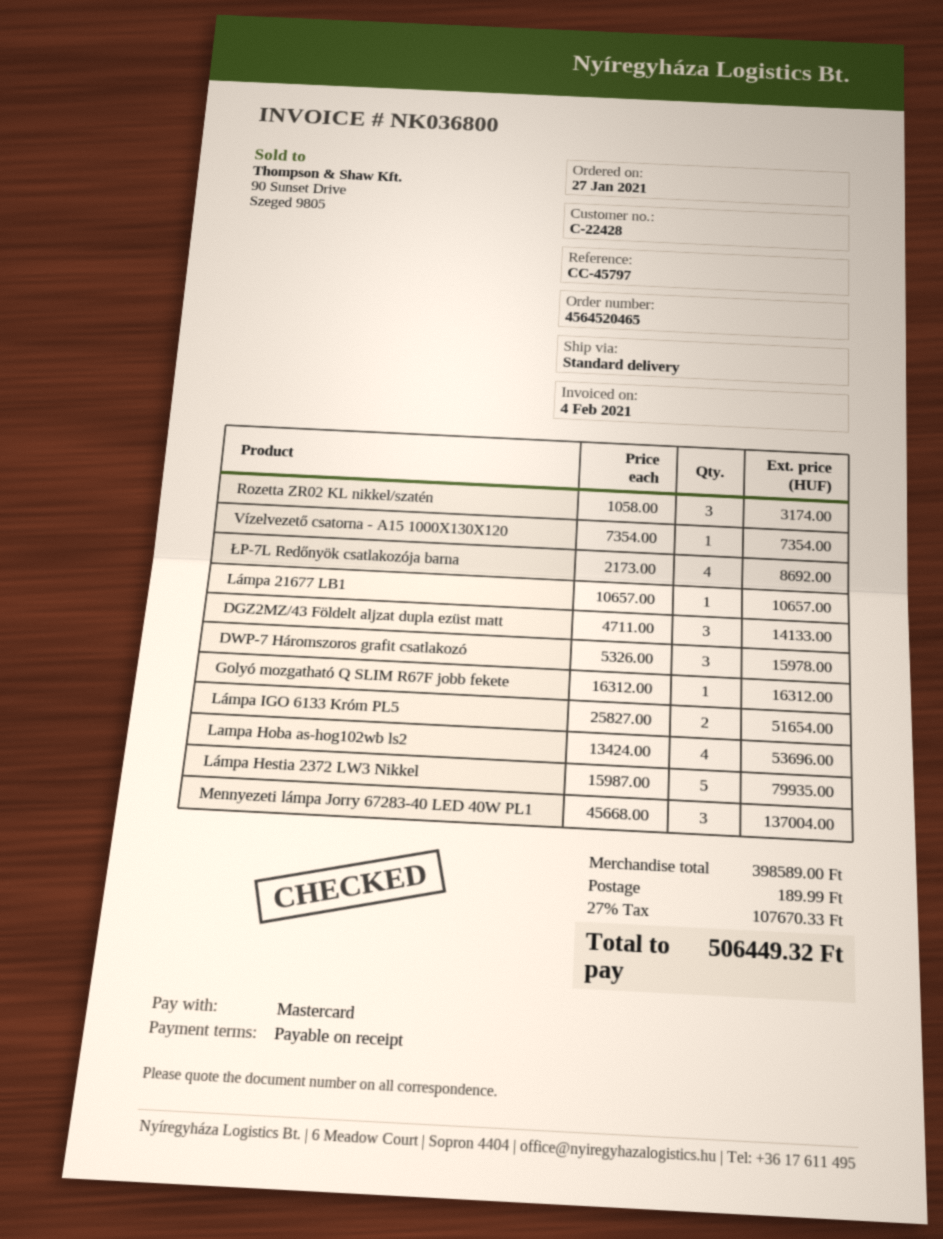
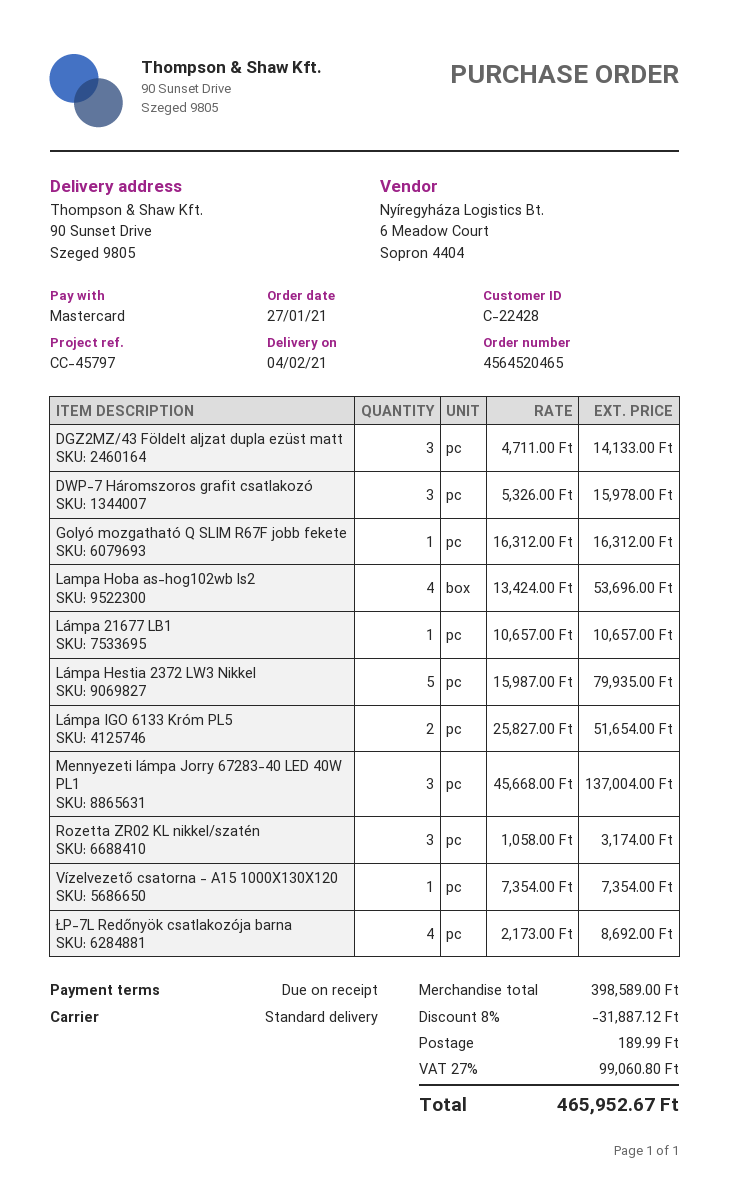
discount: none -> 8% = 31887.12
tax: 27% = 107670.33 -> 27% = 99060.80
total: 506449.32 -> 465952.67

